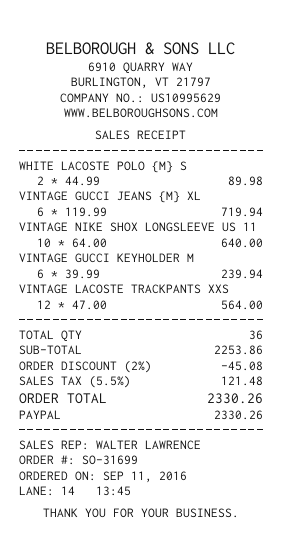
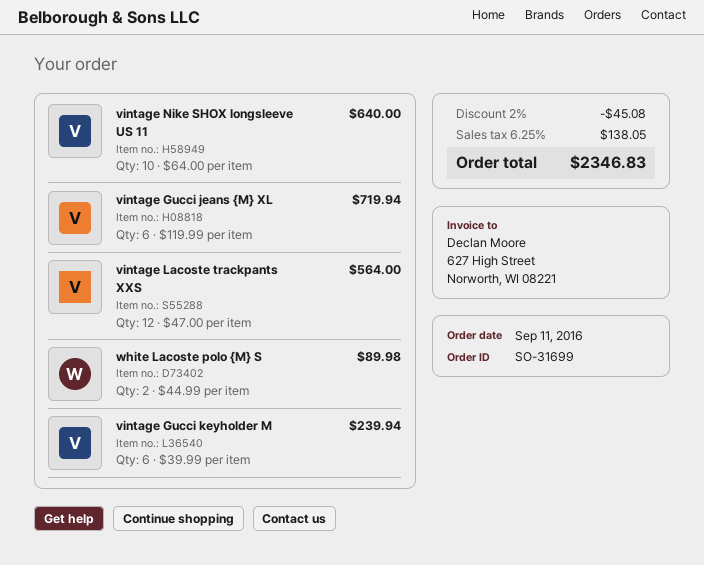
tax: 5.5% = 121.48 -> 6.25% = 138.05
total: 2330.26 -> 2346.83

